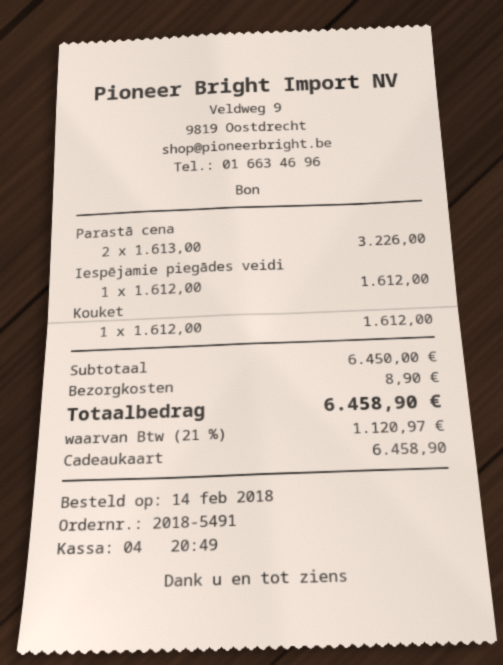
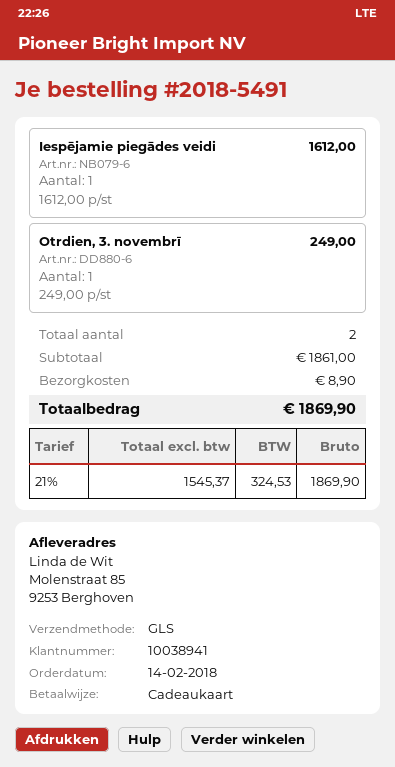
Parastā cena: 2 x 1613.00 = 3226.00 -> none
Kouket: 1 x 1612.00 = 1612.00 -> none
Otrdien, 3. novembrī: none -> 1 x 249.00 = 249.00
subtotal: 6450.00 -> 1861.00
tax: 21% = 1120.97 -> 21% = 324.53
total: 6458.90 -> 1869.90

